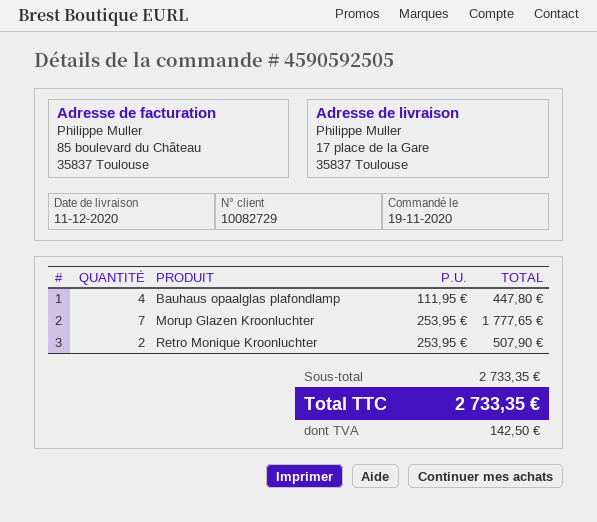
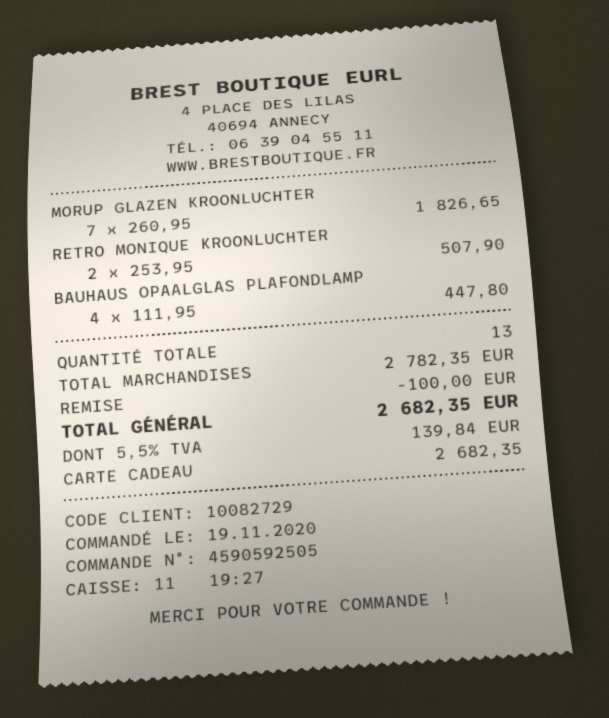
Morup Glazen Kroonluchter: 7 x 253.95 = 1777.65 -> 7 x 260.95 = 1826.65
subtotal: 2733.35 -> 2782.35
discount: none -> 100.00
tax: 142.50 -> 139.84
total: 2733.35 -> 2682.35

